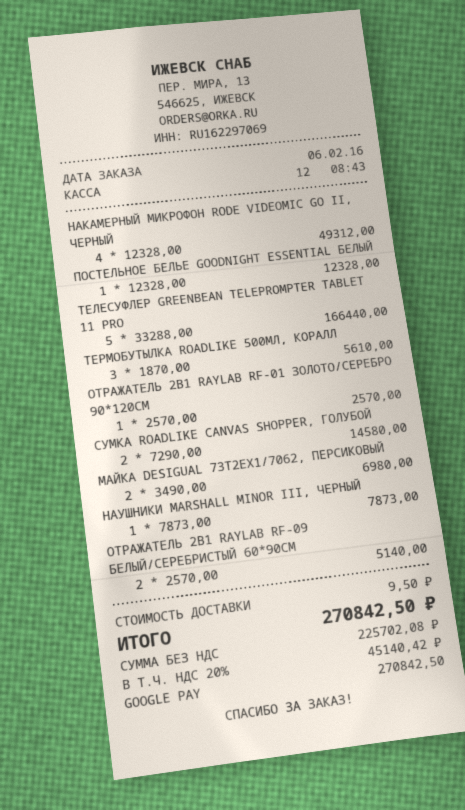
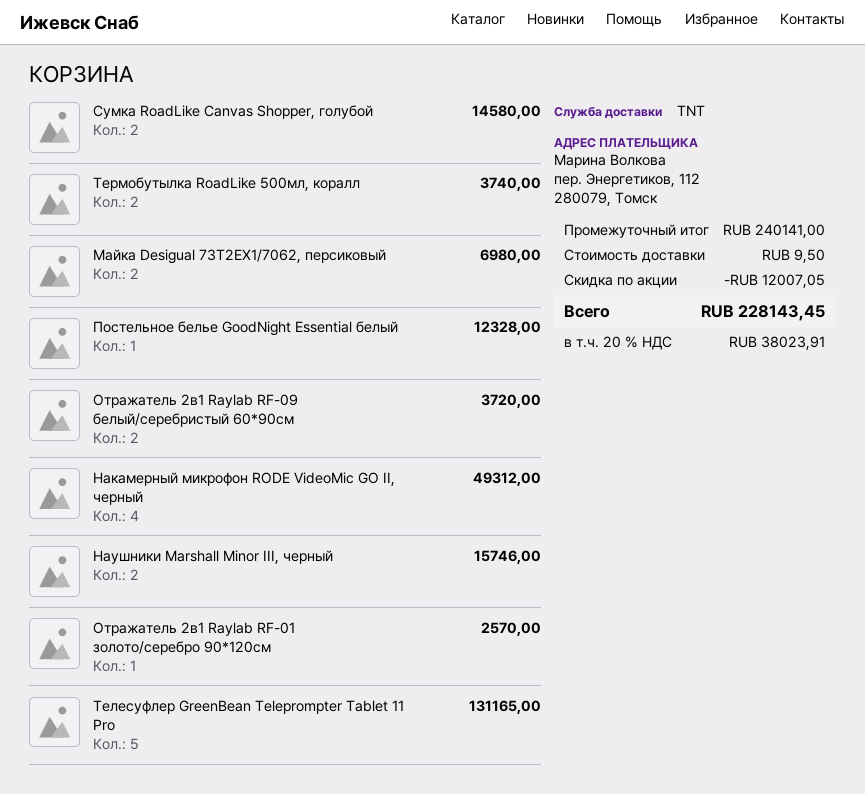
ТЕЛЕСУФЛЕР GREENBEAN TELEPROMPTER TABLET 11 PRO: 5 for 166440.00 -> 5 for 131165.00
ТЕРМОБУТЫЛКА ROADLIKE 500МЛ, КОРАЛЛ: 3 for 5610.00 -> 2 for 3740.00
НАУШНИКИ MARSHALL MINOR III, ЧЕРНЫЙ: 1 for 7873.00 -> 2 for 15746.00
ОТРАЖАТЕЛЬ 2В1 RAYLAB RF-09 БЕЛЫЙ/СЕРЕБРИСТЫЙ 60*90СМ: 2 for 5140.00 -> 2 for 3720.00
discount: none -> 12007.05
tax: 20% = 45140.42 -> 20% = 38023.91
total: 270842.50 -> 228143.45

